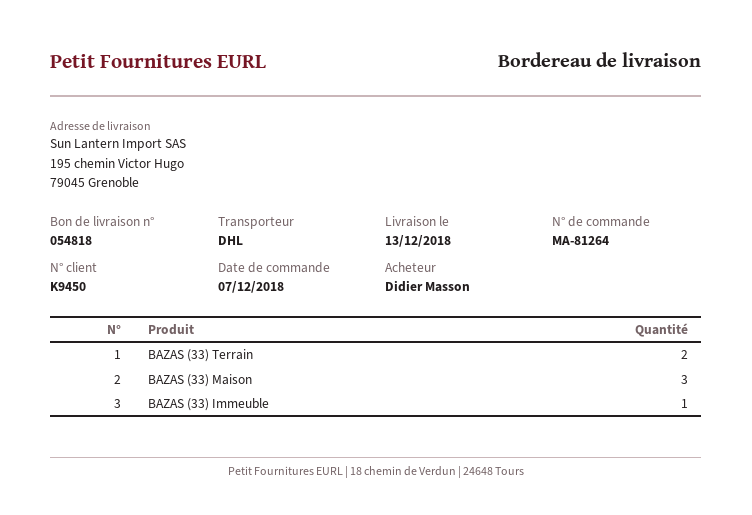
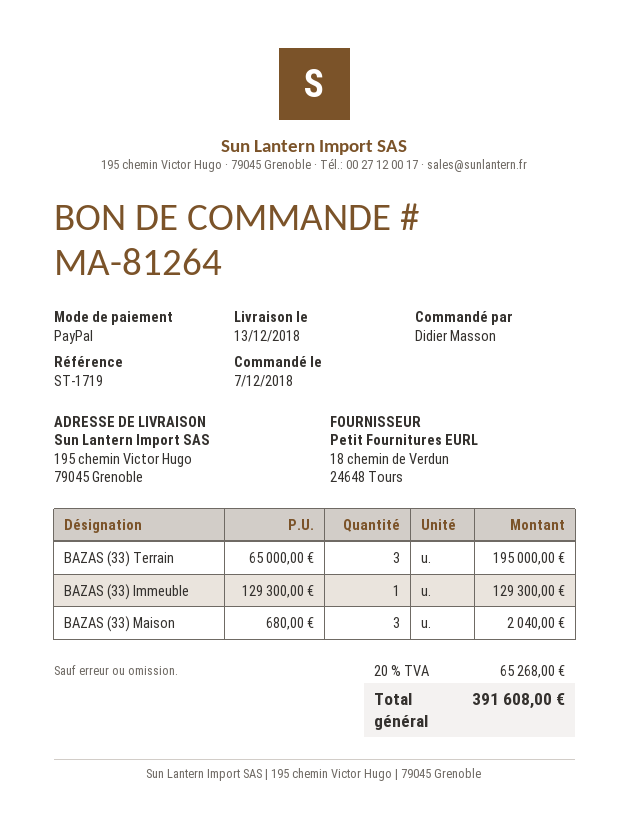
BAZAS (33) Terrain: 2 -> 3

